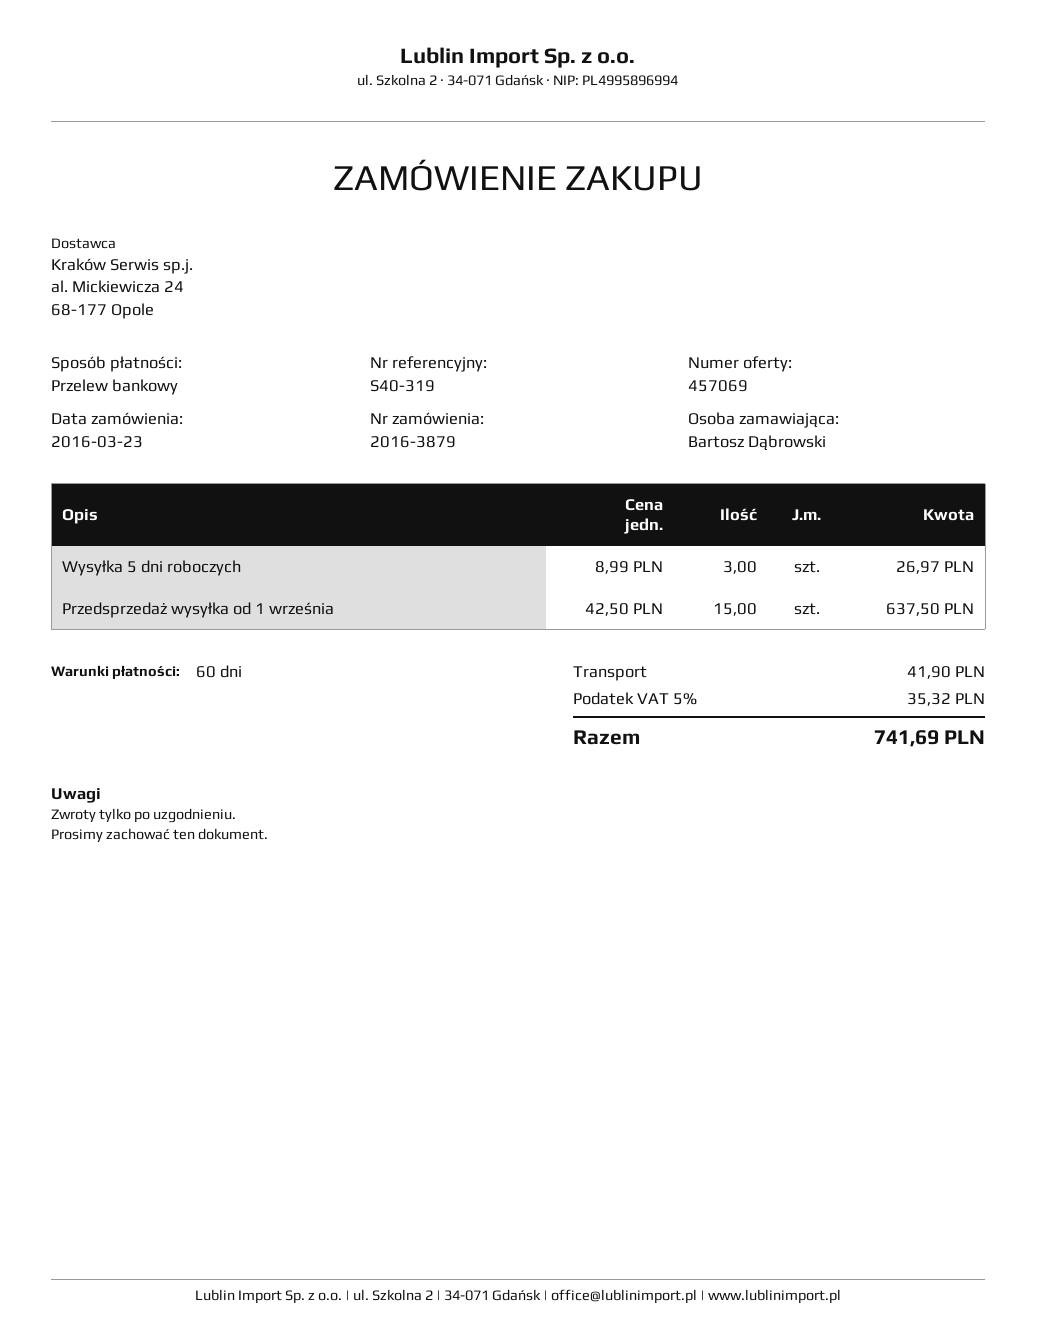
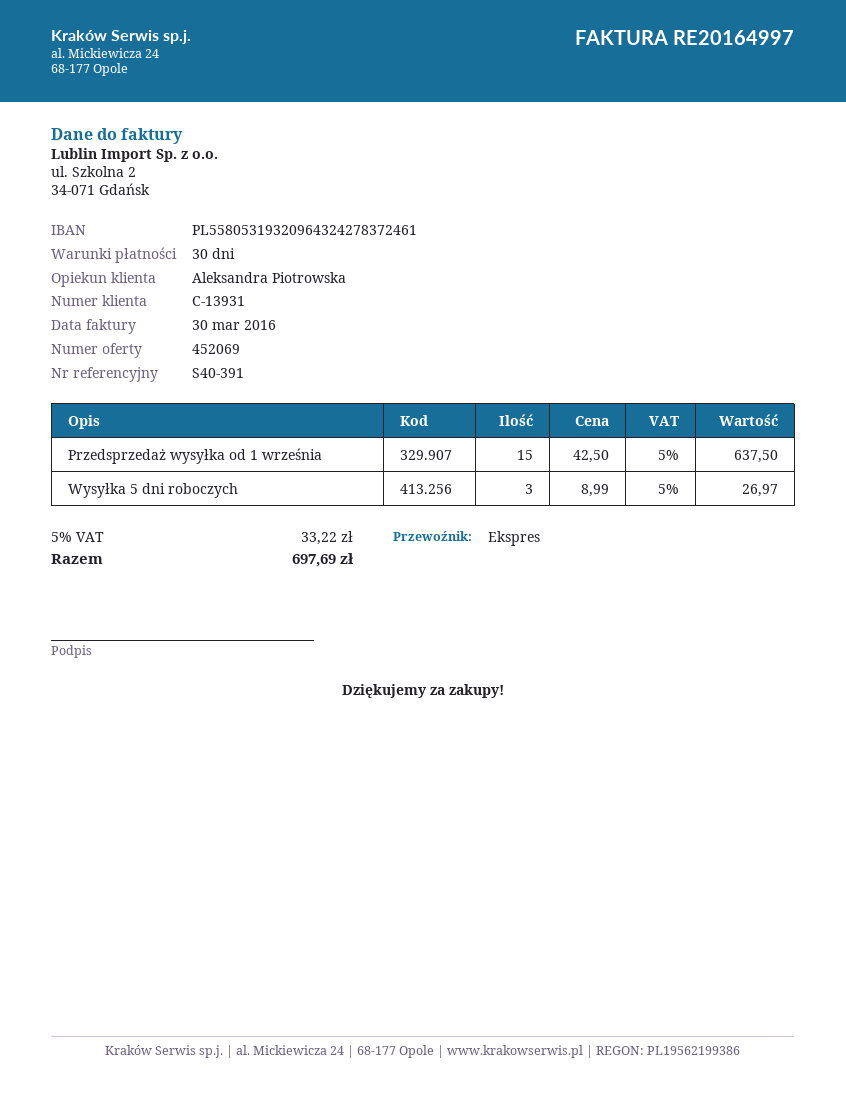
quote number: 457069 -> 452069
payment terms: 60 days -> 30 days
reference: S40-319 -> S40-391
shipping: 41.90 -> none
tax: 5% = 35.32 -> 5% = 33.22
total: 741.69 -> 697.69

